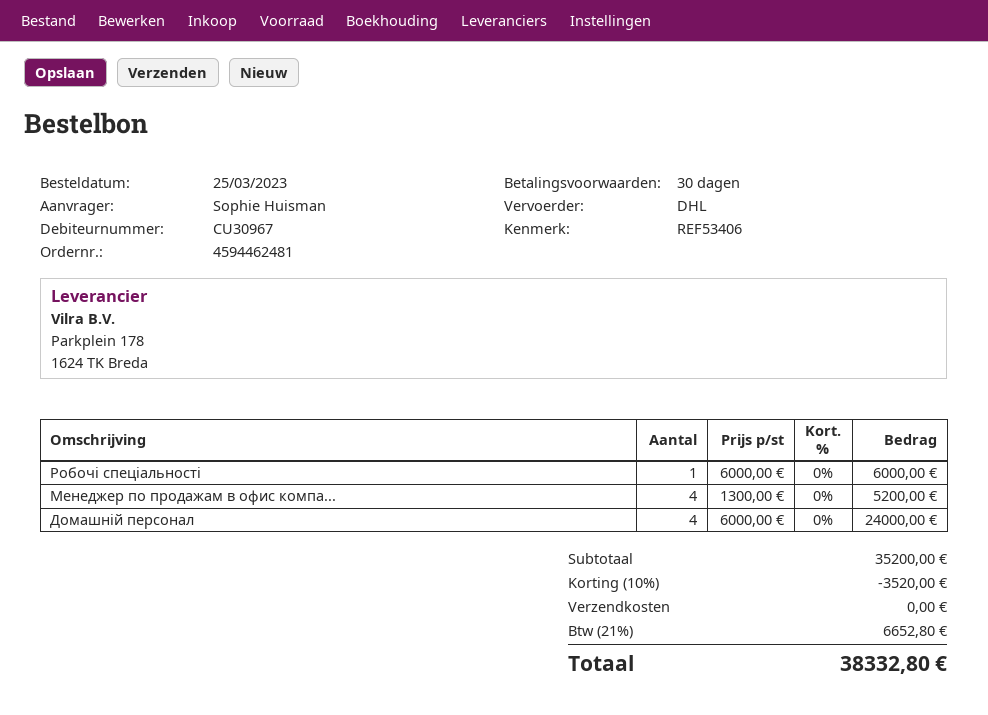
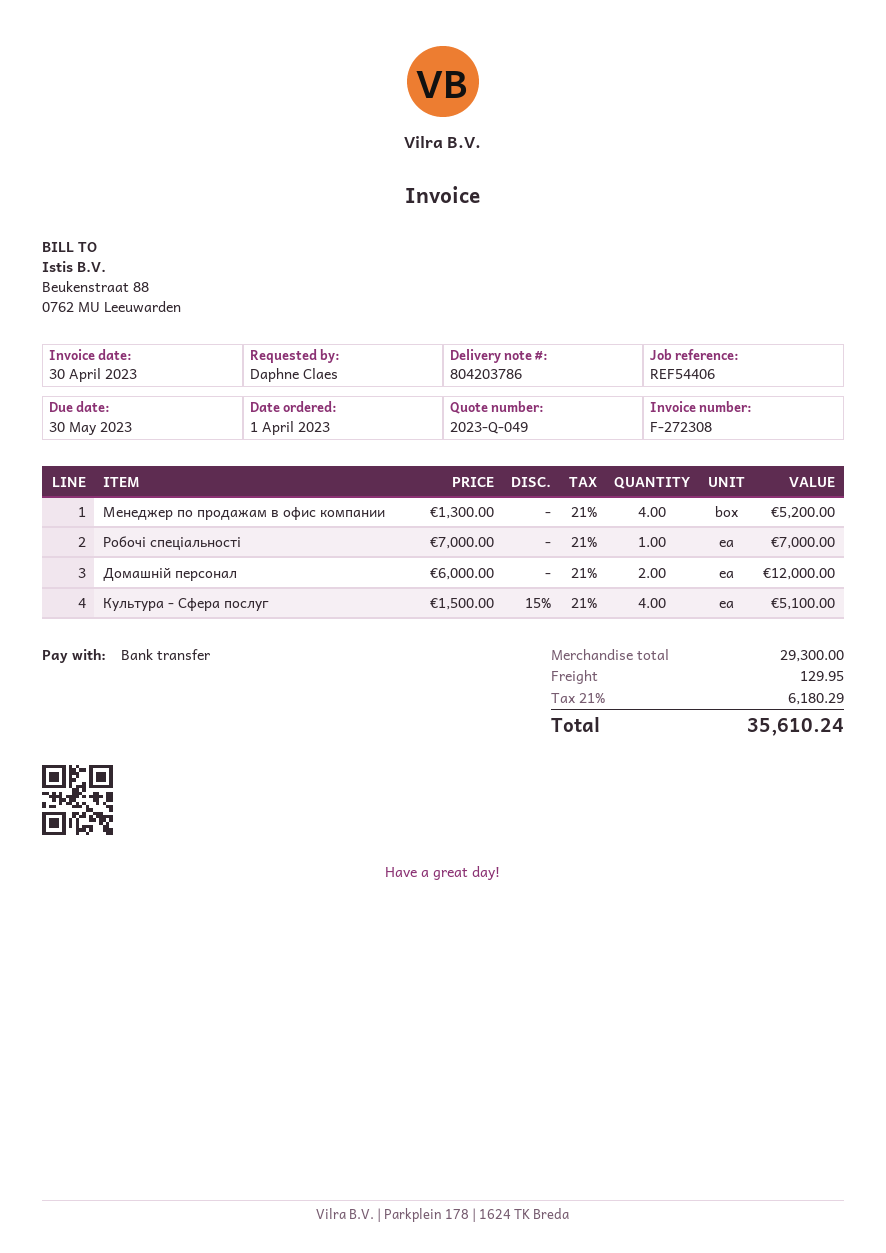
order date: 2023-03-25 -> 2023-04-01
reference: REF53406 -> REF54406
ordered by: Sophie Huisman -> Daphne Claes
Робочі спеціальності: 1 x 6000.00 = 6000.00 -> 1 x 7000.00 = 7000.00
Домашній персонал: 4 x 6000.00 = 24000.00 -> 2 x 6000.00 = 12000.00
Культура - Сфера послуг: none -> 4 x 1500.00 - 15% = 5100.00
subtotal: 35200.00 -> 29300.00
discount: 10% = 3520.00 -> none
shipping: 0.00 -> 129.95
tax: 21% = 6652.80 -> 21% = 6180.29
total: 38332.80 -> 35610.24

